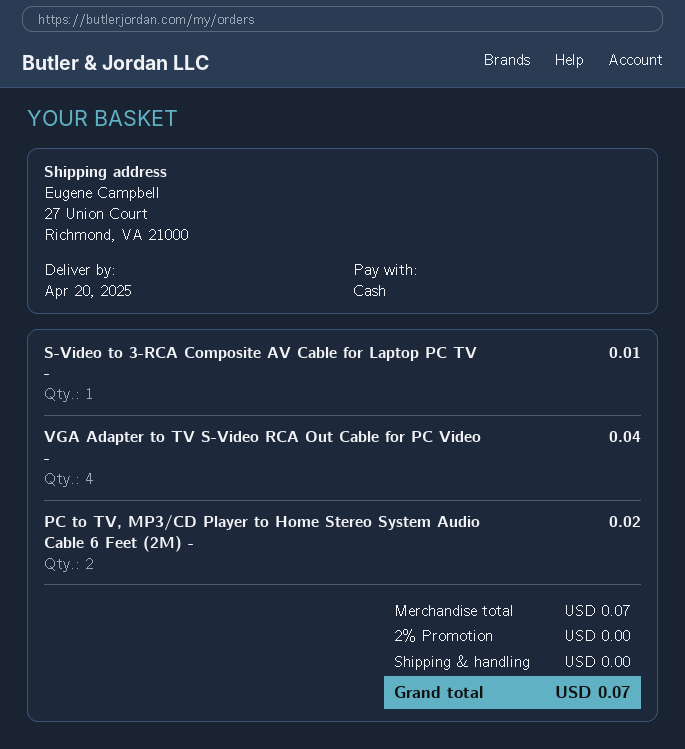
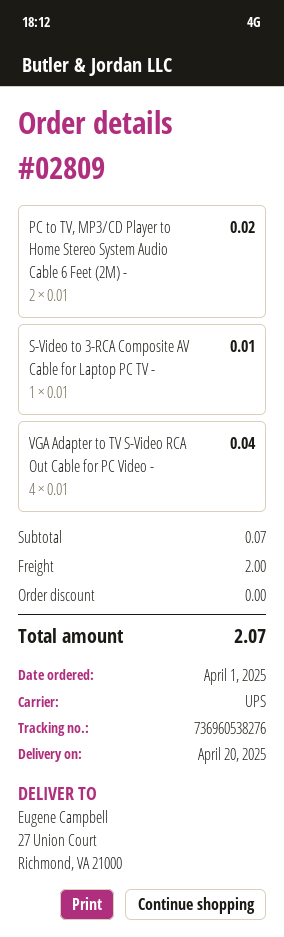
shipping: 0.00 -> 2.00
total: 0.07 -> 2.07

